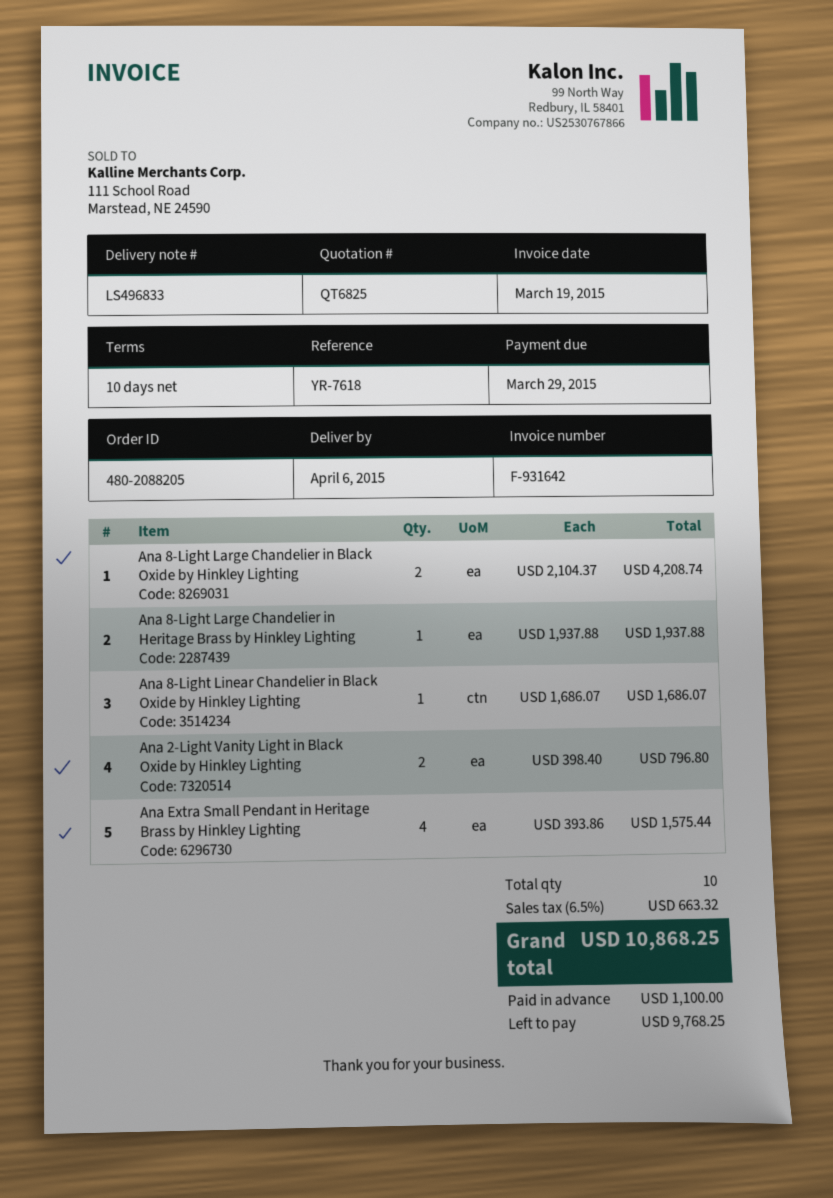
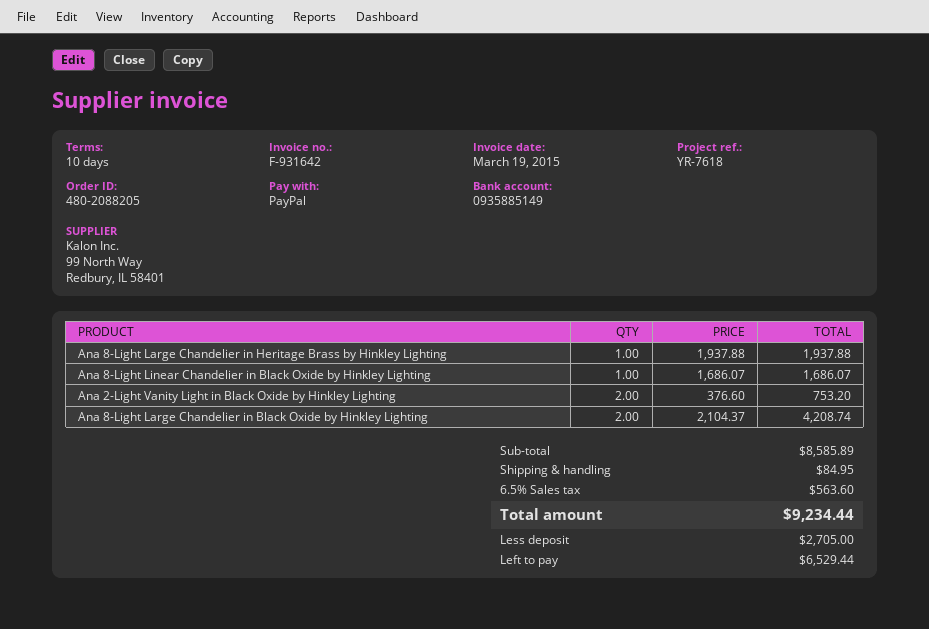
Ana 2-Light Vanity Light in Black Oxide by Hinkley Lighting: 2 x 398.40 = 796.80 -> 2 x 376.60 = 753.20
Ana Extra Small Pendant in Heritage Brass by Hinkley Lighting: 4 x 393.86 = 1575.44 -> none
shipping: none -> 84.95
tax: 6.5% = 663.32 -> 6.5% = 563.60
total: 10868.25 -> 9234.44
deposit: 1100.00 -> 2705.00
balance: 9768.25 -> 6529.44

